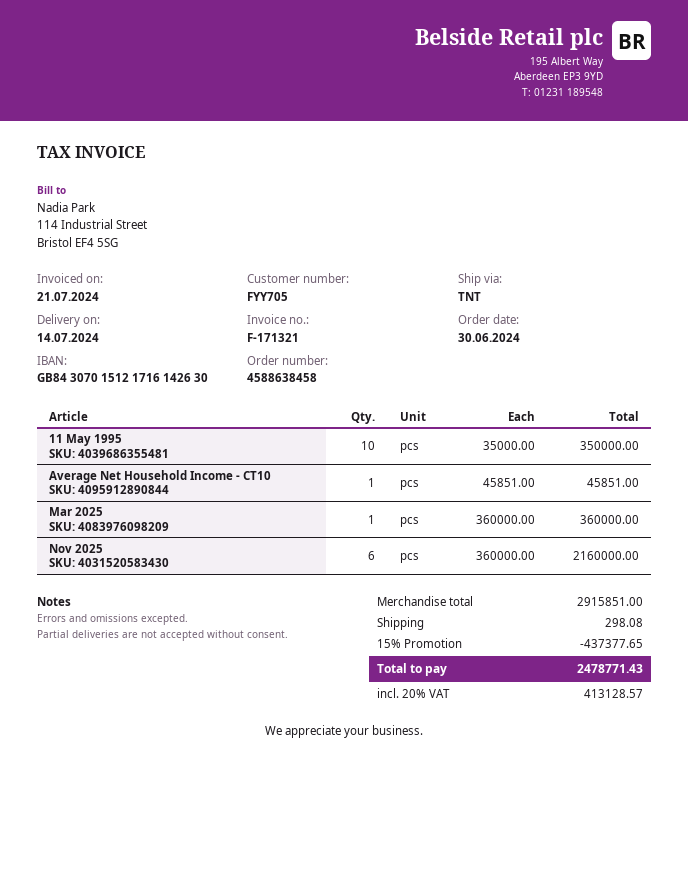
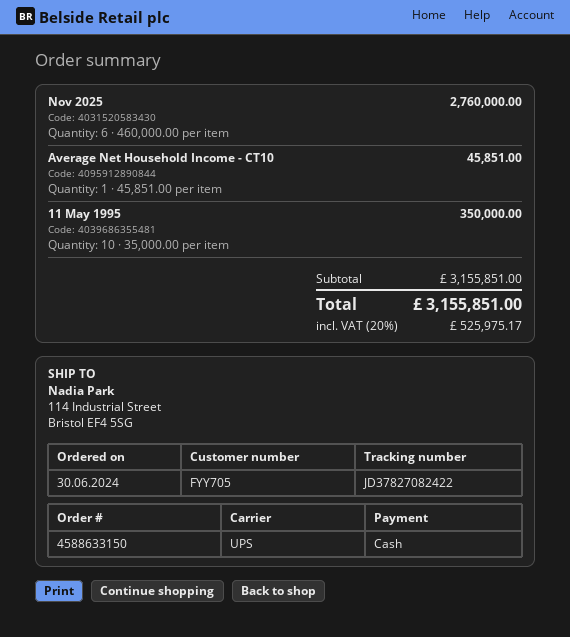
order number: 4588638458 -> 4588633150
shipping method: TNT -> UPS
Mar 2025: 1 x 360000.00 = 360000.00 -> none
Nov 2025: 6 x 360000.00 = 2160000.00 -> 6 x 460000.00 = 2760000.00
subtotal: 2915851.00 -> 3155851.00
discount: 15% = 437377.65 -> none
shipping: 298.08 -> none
tax: 20% = 413128.57 -> 20% = 525975.17
total: 2478771.43 -> 3155851.00

